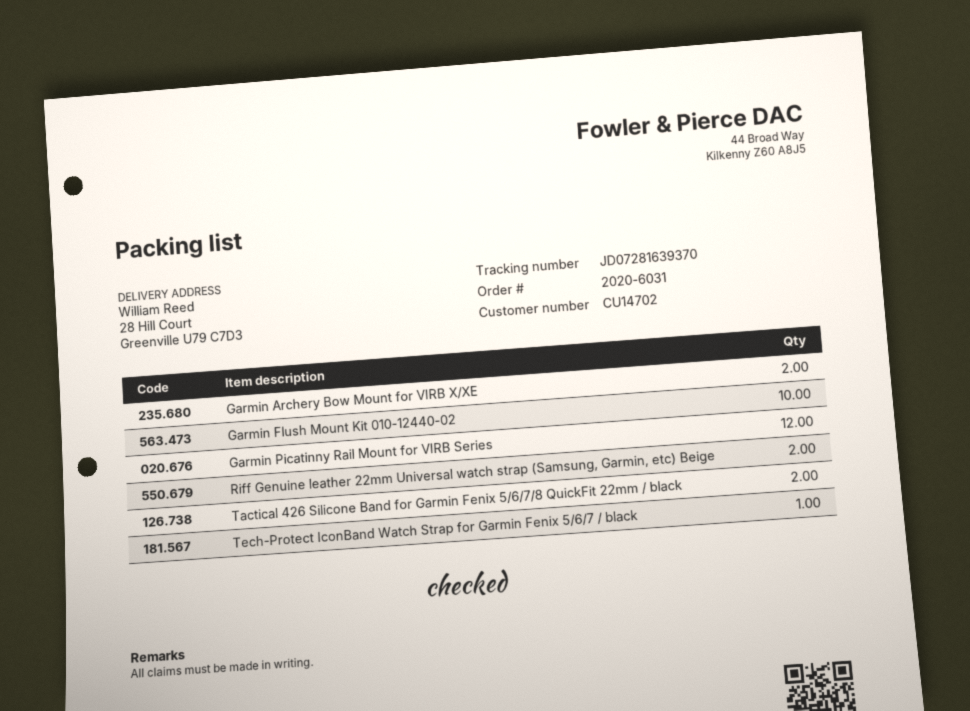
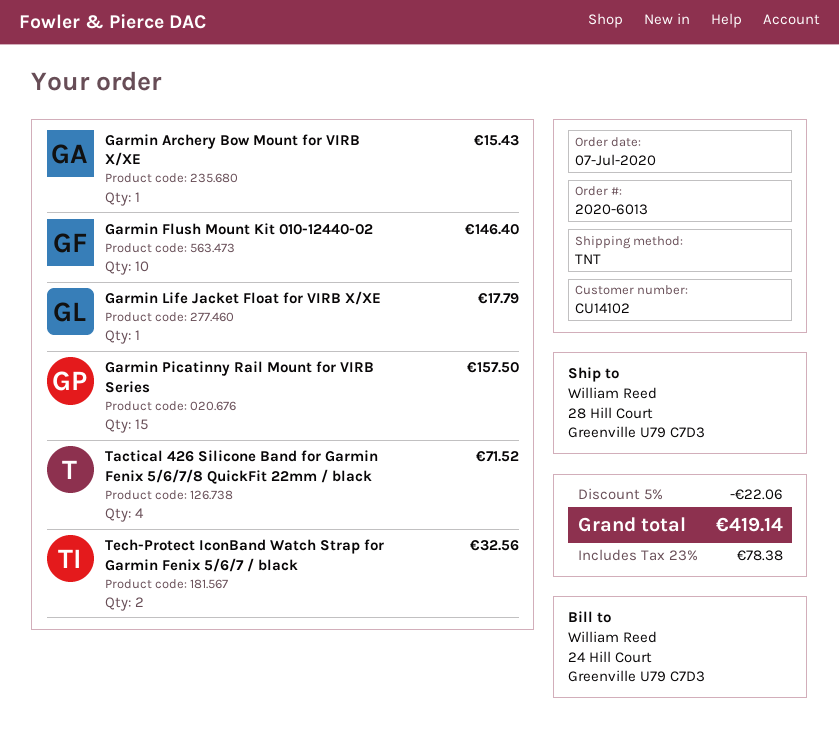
order number: 2020-6031 -> 2020-6013
customer number: CU14702 -> CU14102
Garmin Archery Bow Mount for VIRB X/XE: 2 -> 1
Garmin Picatinny Rail Mount for VIRB Series: 12 -> 15
Riff Genuine leather 22mm Universal watch strap (Samsung, Garmin, etc) Beige: 2 -> none
Tactical 426 Silicone Band for Garmin Fenix 5/6/7/8 QuickFit 22mm / black: 2 -> 4
Tech-Protect IconBand Watch Strap for Garmin Fenix 5/6/7 / black: 1 -> 2
Garmin Life Jacket Float for VIRB X/XE: none -> 1

